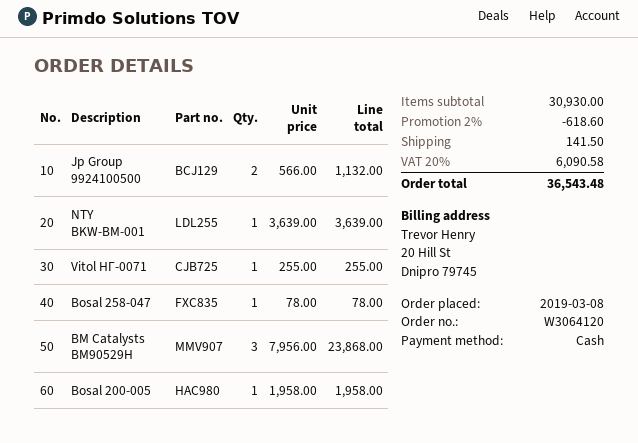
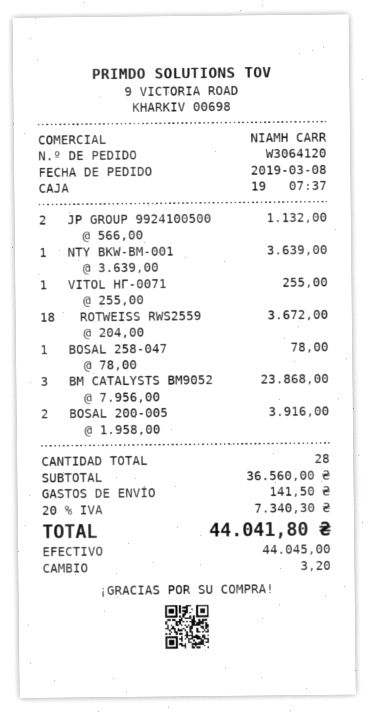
Bosal 200-005: 1 x 1958.00 = 1958.00 -> 2 x 1958.00 = 3916.00
ROTWEISS RWS2559: none -> 18 x 204.00 = 3672.00
subtotal: 30930.00 -> 36560.00
discount: 2% = 618.60 -> none
tax: 20% = 6090.58 -> 20% = 7340.30
total: 36543.48 -> 44041.80

